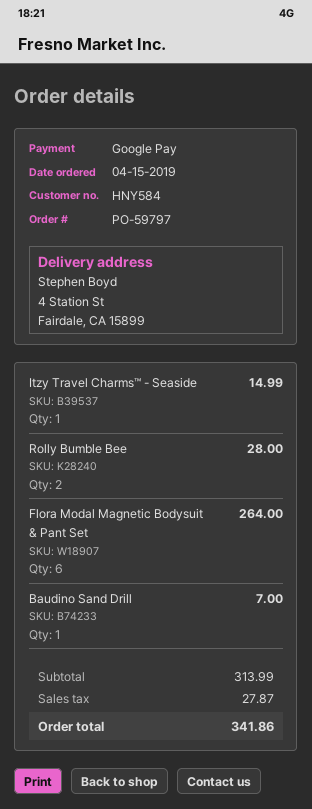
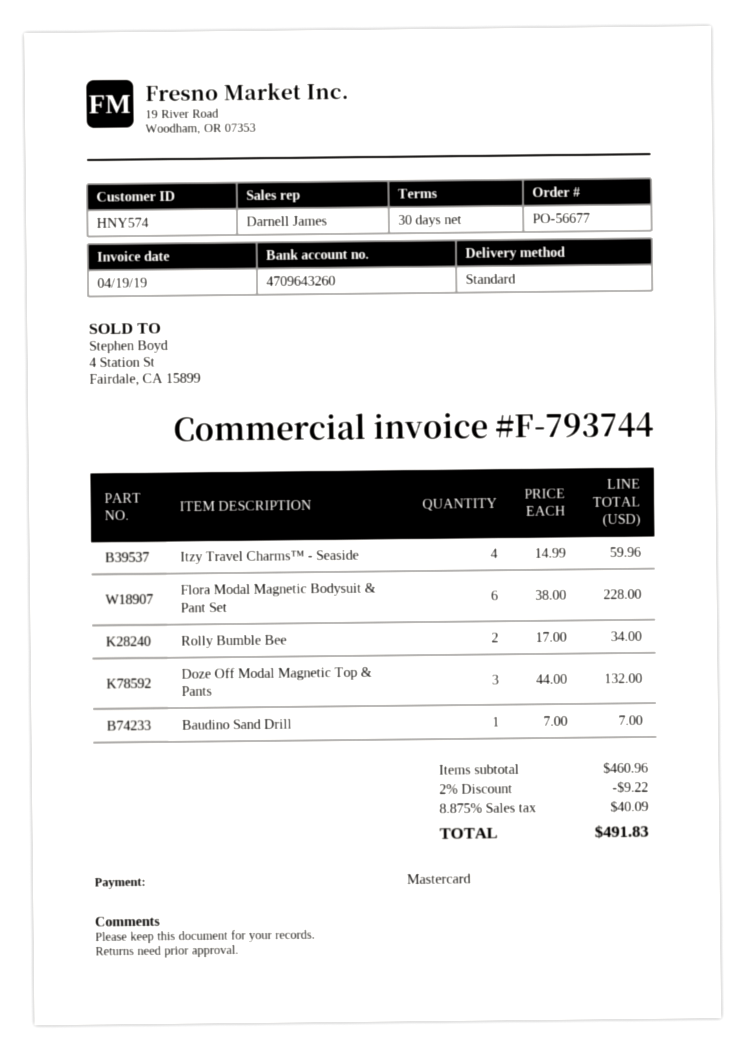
order number: PO-59797 -> PO-56677
customer number: HNY584 -> HNY574
payment method: Google Pay -> Mastercard
Itzy Travel Charms™ - Seaside: 1 for 14.99 -> 4 for 59.96
Rolly Bumble Bee: 2 for 28.00 -> 2 for 34.00
Flora Modal Magnetic Bodysuit & Pant Set: 6 for 264.00 -> 6 for 228.00
Doze Off Modal Magnetic Top & Pants: none -> 3 for 132.00
subtotal: 313.99 -> 460.96
discount: none -> 2% = 9.22
tax: 27.87 -> 40.09
total: 341.86 -> 491.83

